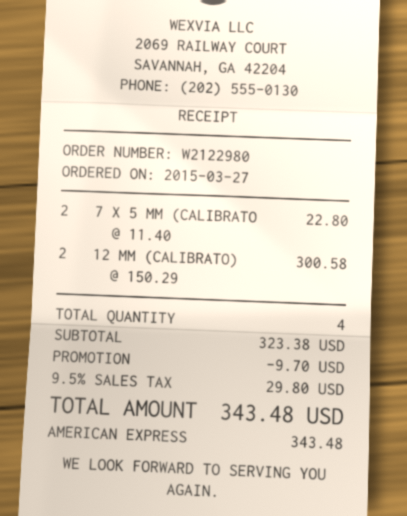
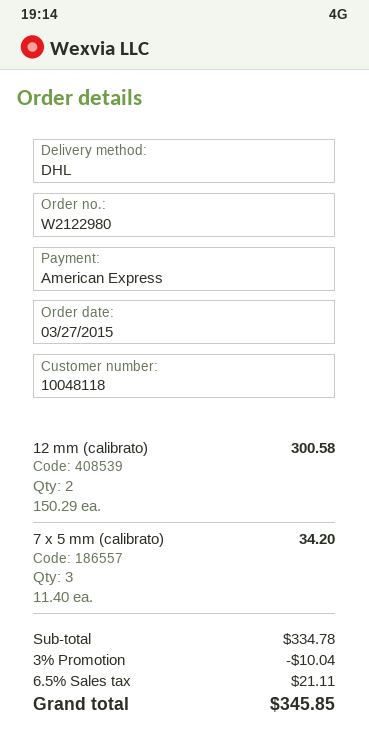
7 X 5 MM (CALIBRATO: 2 x 11.40 = 22.80 -> 3 x 11.40 = 34.20
subtotal: 323.38 -> 334.78
discount: 9.70 -> 10.04
tax: 9.5% = 29.80 -> 6.5% = 21.11
total: 343.48 -> 345.85

